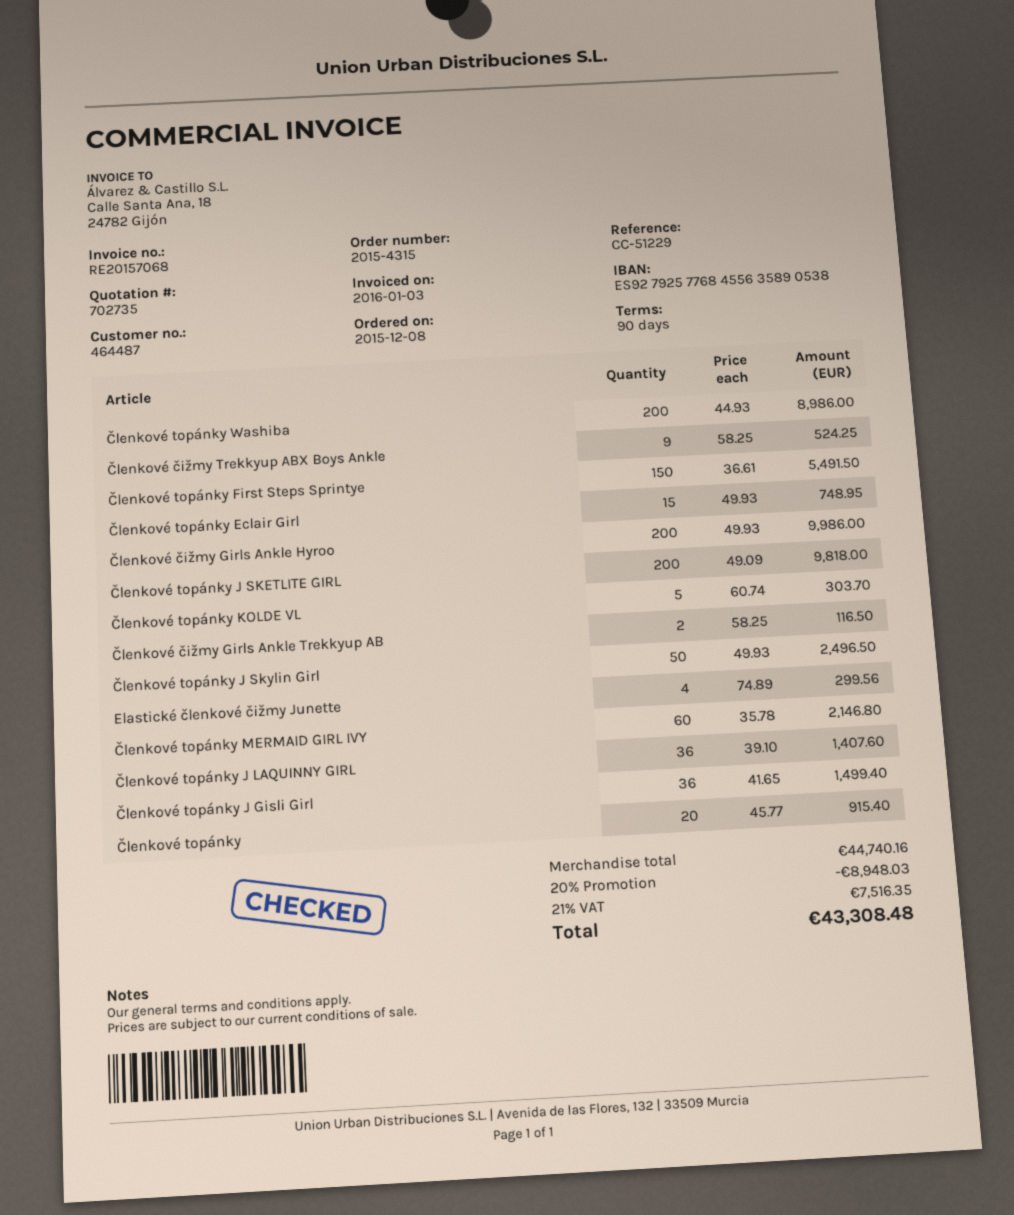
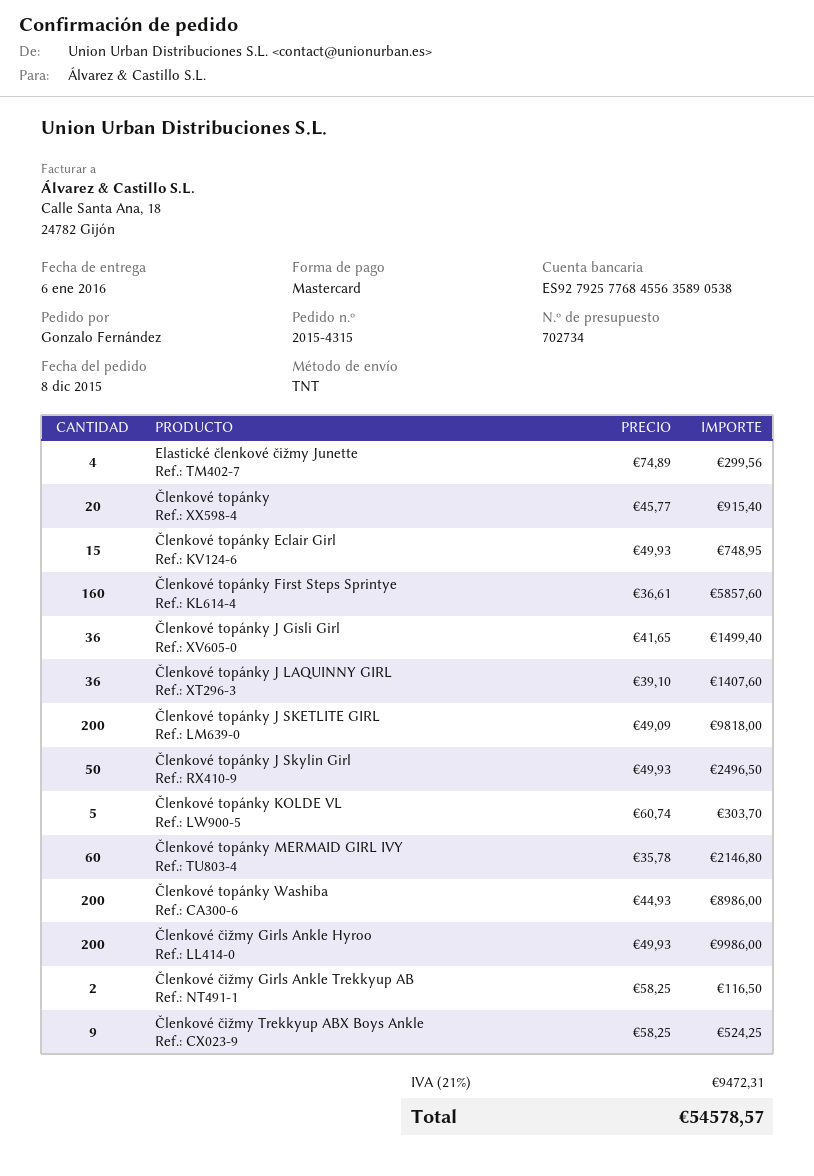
quote number: 702735 -> 702734
Členkové topánky First Steps Sprintye: 150 x 36.61 = 5491.50 -> 160 x 36.61 = 5857.60
discount: 20% = 8948.03 -> none
tax: 21% = 7516.35 -> 21% = 9472.31
total: 43308.48 -> 54578.57

